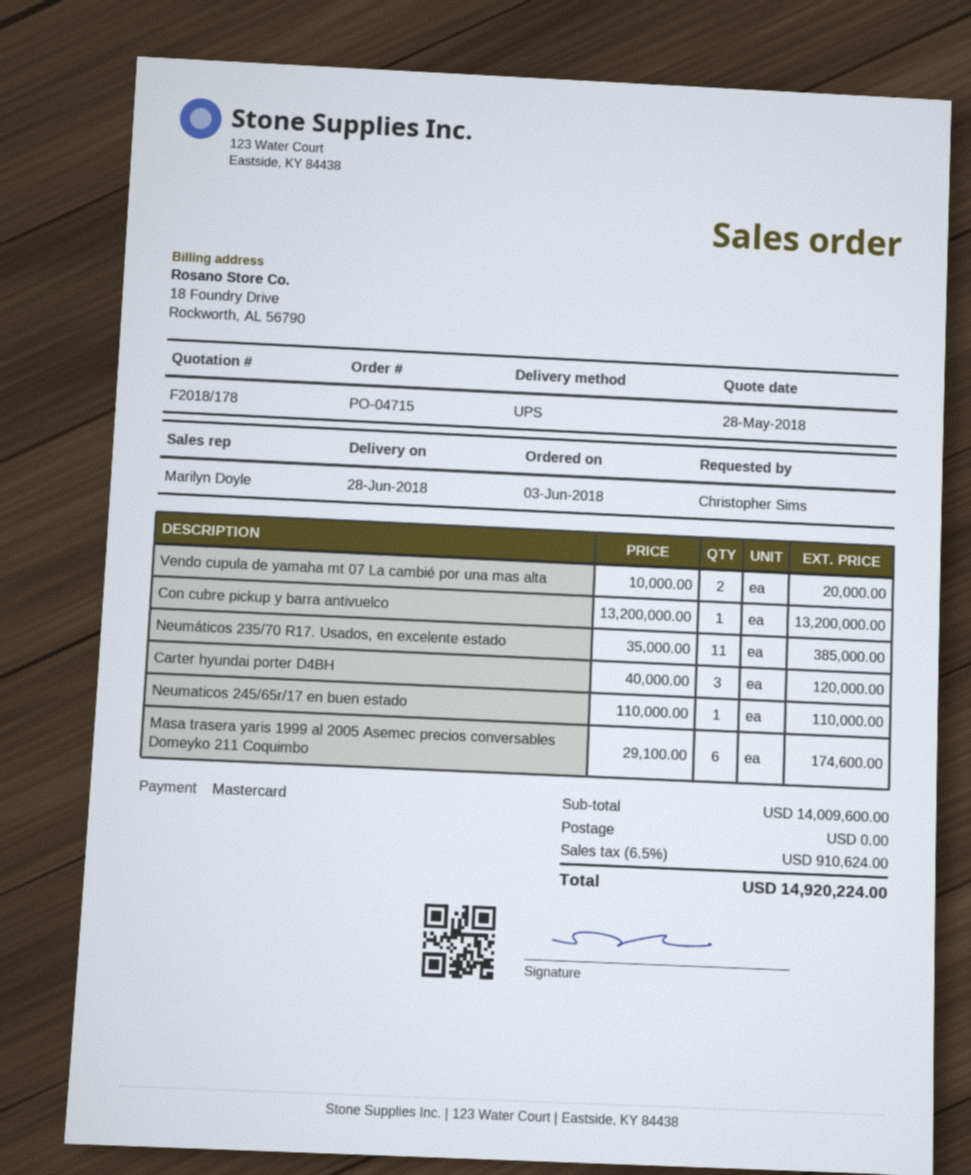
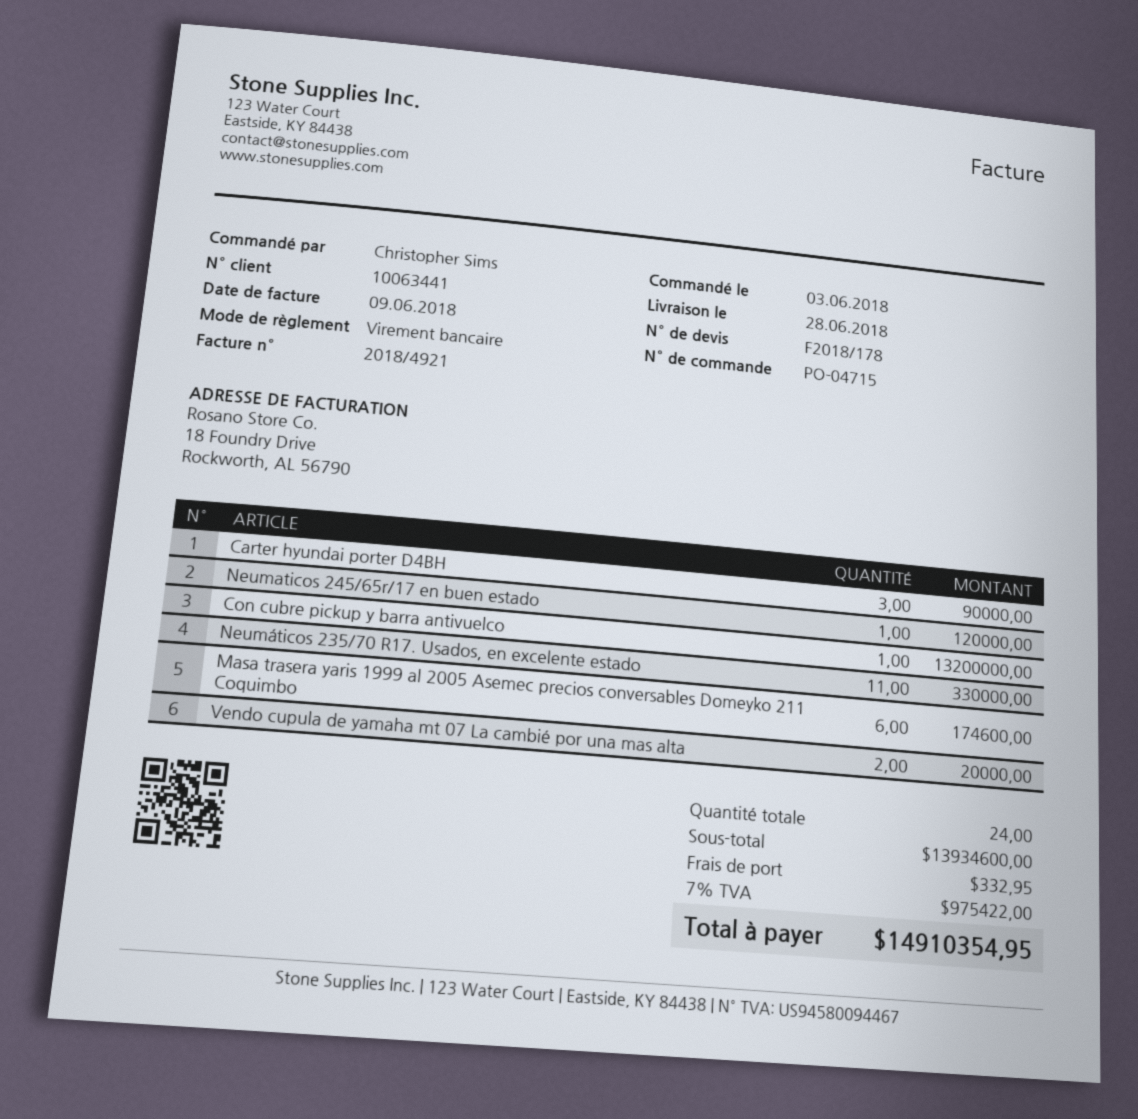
payment method: Mastercard -> bank transfer
Neumáticos 235/70 R17. Usados, en excelente estado: 11 for 385000.00 -> 11 for 330000.00
Carter hyundai porter D4BH: 3 for 120000.00 -> 3 for 90000.00
Neumaticos 245/65r/17 en buen estado: 1 for 110000.00 -> 1 for 120000.00
subtotal: 14009600.00 -> 13934600.00
shipping: 0.00 -> 332.95
tax: 6.5% = 910624.00 -> 7% = 975422.00
total: 14920224.00 -> 14910354.95

